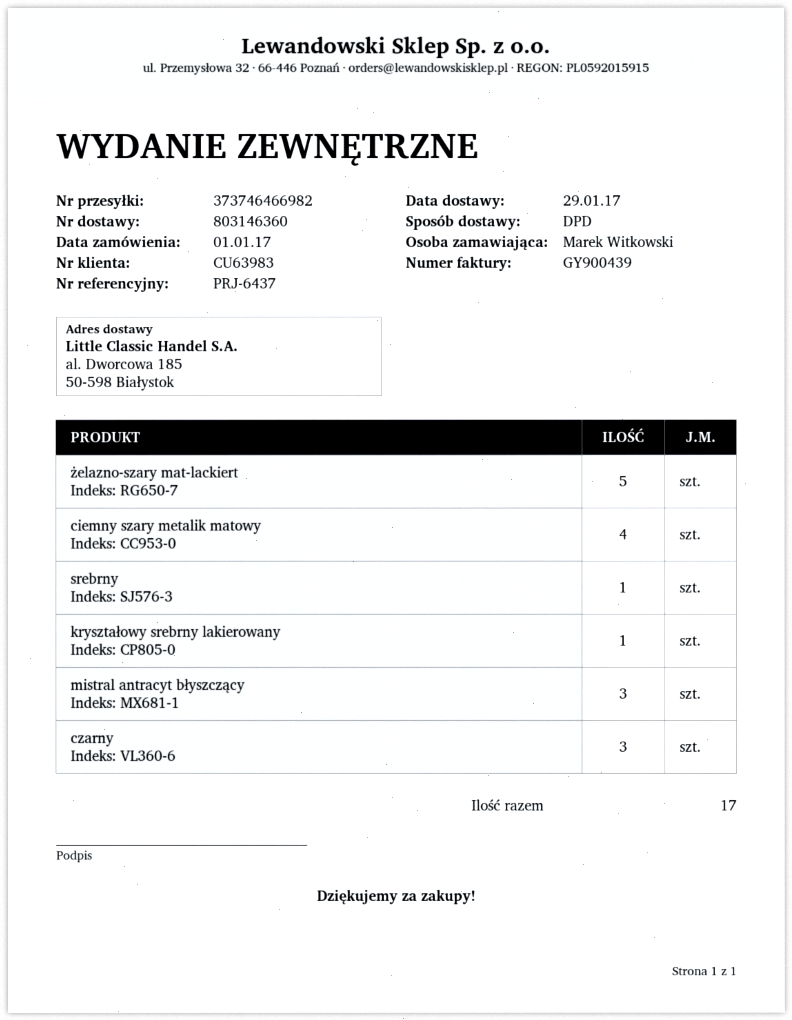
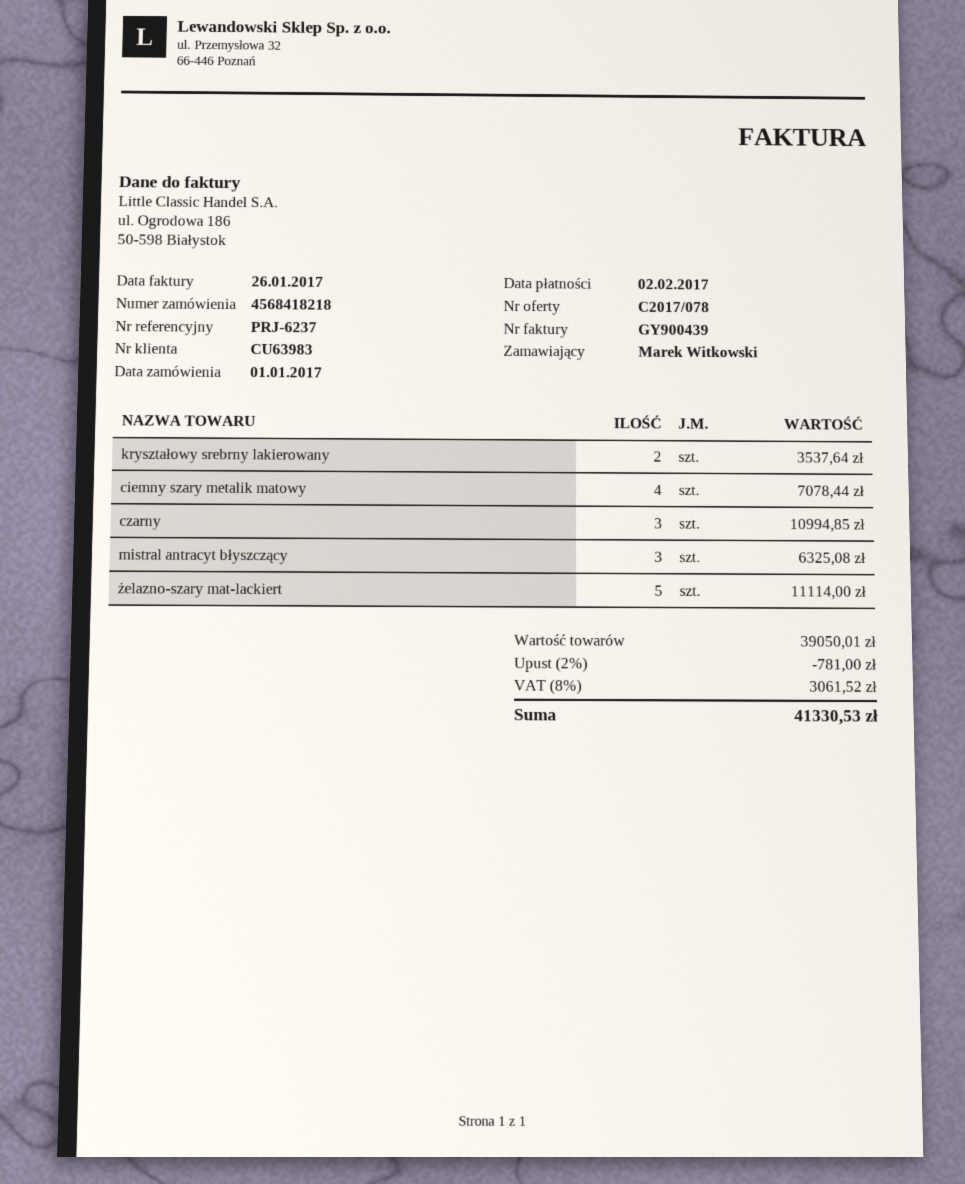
reference: PRJ-6437 -> PRJ-6237
srebrny: 1 -> none
kryształowy srebrny lakierowany: 1 -> 2

